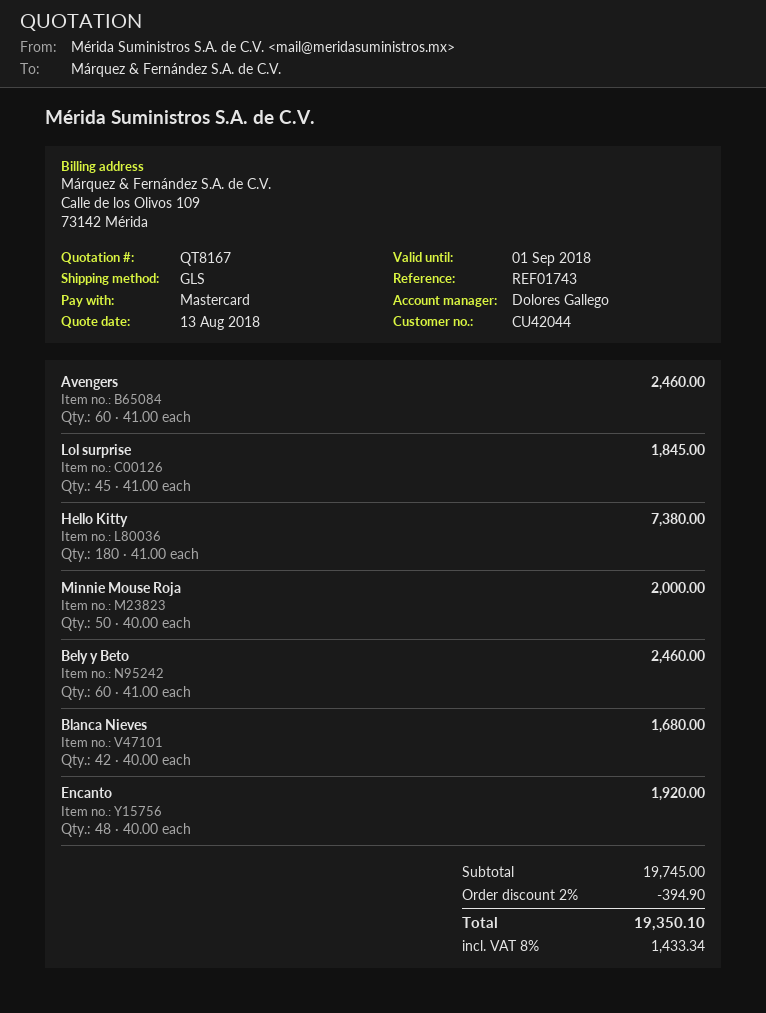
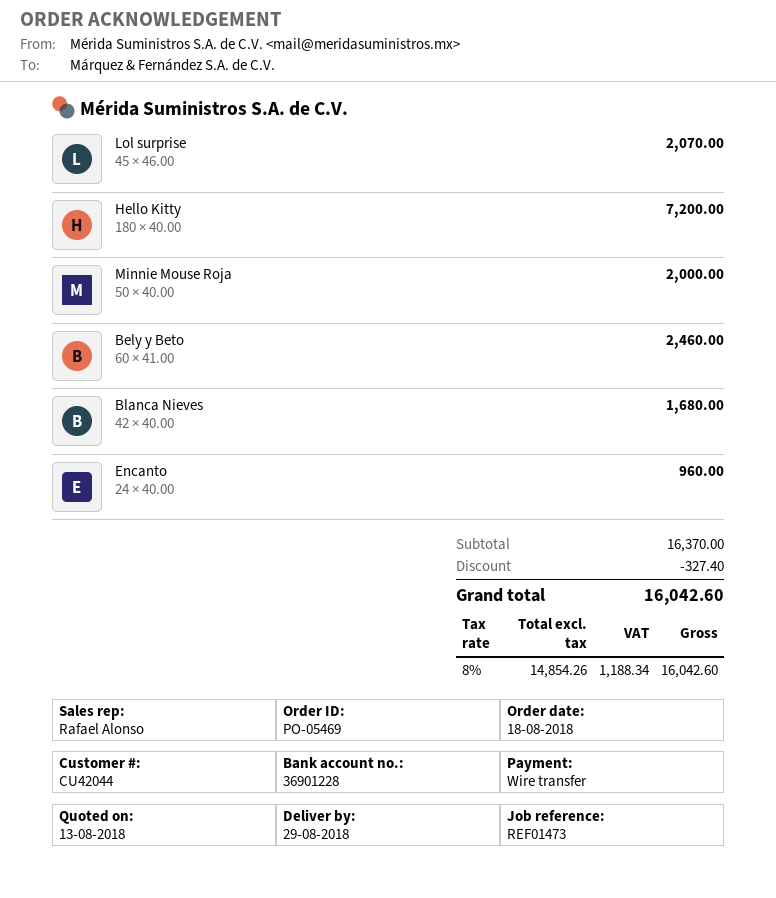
reference: REF01743 -> REF01473
sales rep: Dolores Gallego -> Rafael Alonso
payment method: Mastercard -> bank transfer
Avengers: 60 x 41.00 = 2460.00 -> none
Lol surprise: 45 x 41.00 = 1845.00 -> 45 x 46.00 = 2070.00
Hello Kitty: 180 x 41.00 = 7380.00 -> 180 x 40.00 = 7200.00
Encanto: 48 x 40.00 = 1920.00 -> 24 x 40.00 = 960.00
subtotal: 19745.00 -> 16370.00
discount: 394.90 -> 327.40
tax: 8% = 1433.34 -> 8% = 1188.34
total: 19350.10 -> 16042.60

